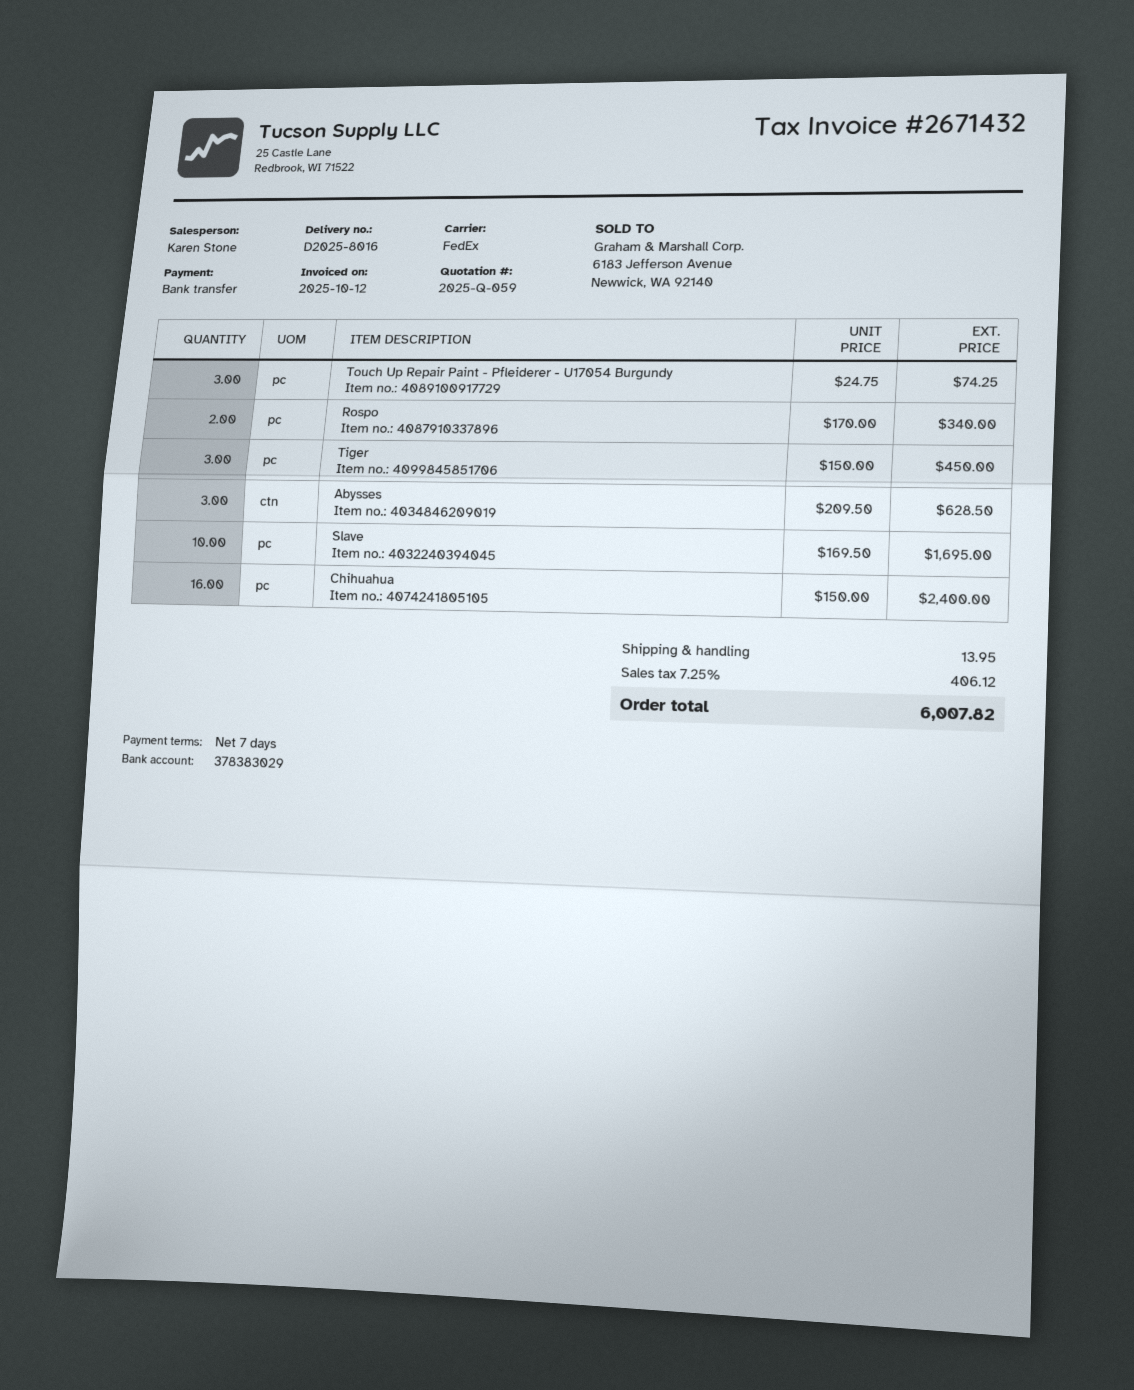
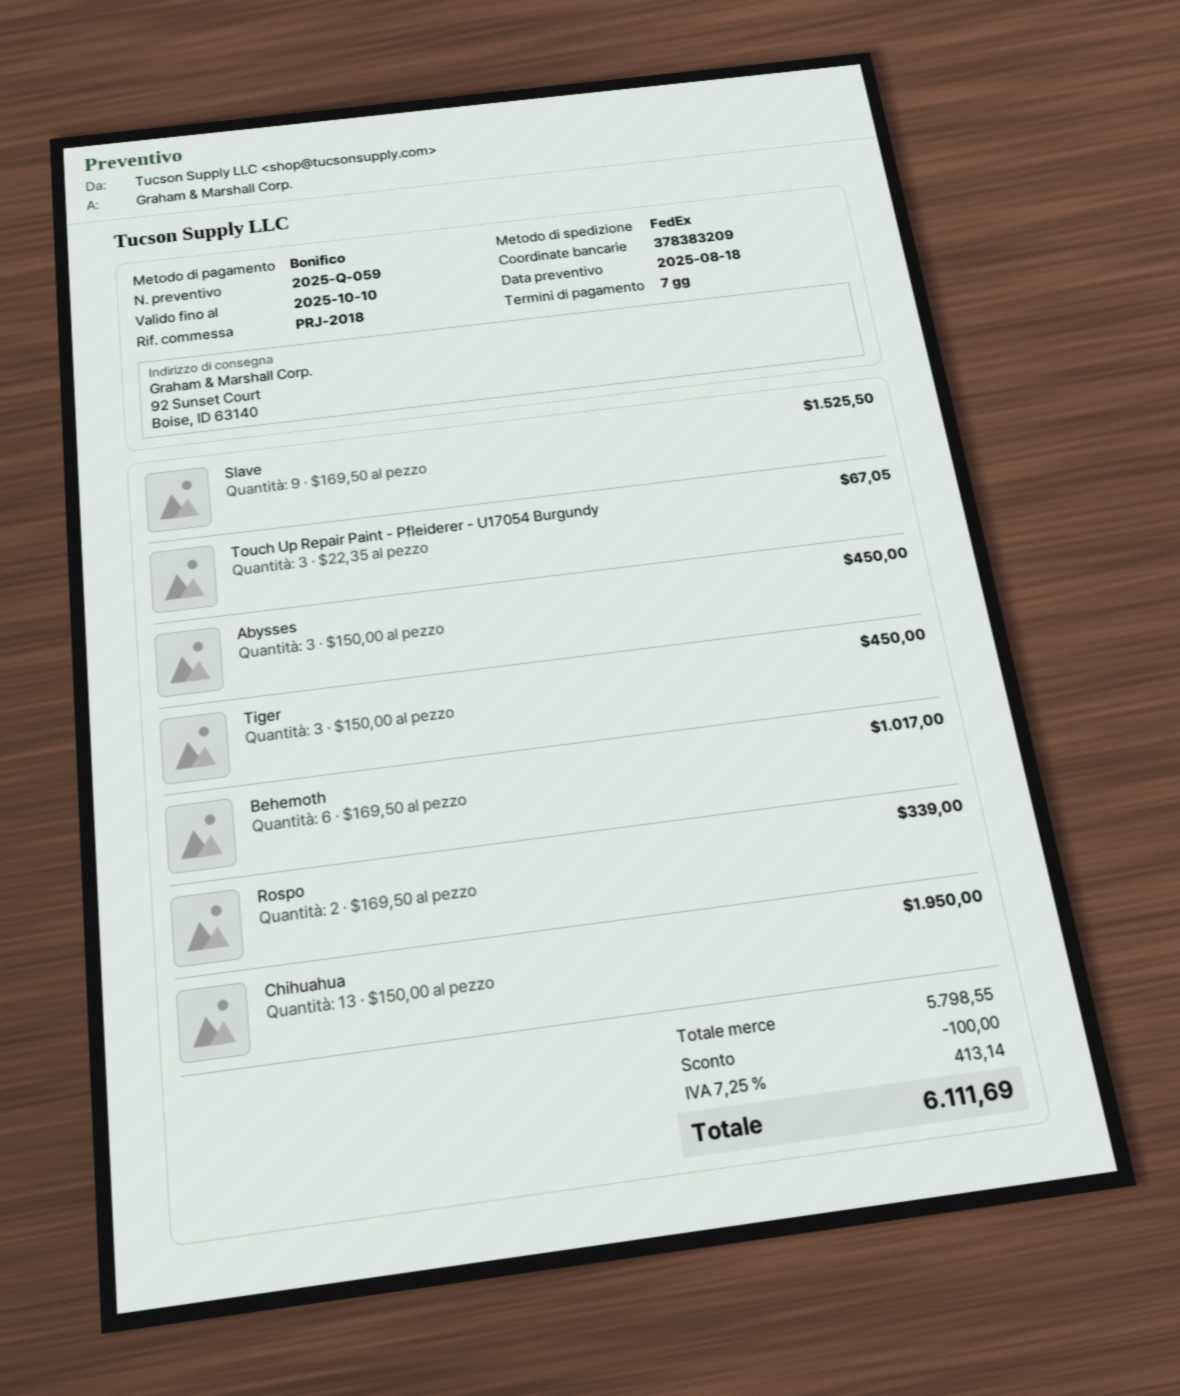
bank account: 378383029 -> 378383209
Touch Up Repair Paint - Pfleiderer - U17054 Burgundy: 3 x 24.75 = 74.25 -> 3 x 22.35 = 67.05
Rospo: 2 x 170.00 = 340.00 -> 2 x 169.50 = 339.00
Abysses: 3 x 209.50 = 628.50 -> 3 x 150.00 = 450.00
Slave: 10 x 169.50 = 1695.00 -> 9 x 169.50 = 1525.50
Chihuahua: 16 x 150.00 = 2400.00 -> 13 x 150.00 = 1950.00
Behemoth: none -> 6 x 169.50 = 1017.00
discount: none -> 100.00
shipping: 13.95 -> none
tax: 7.25% = 406.12 -> 7.25% = 413.14
total: 6007.82 -> 6111.69

